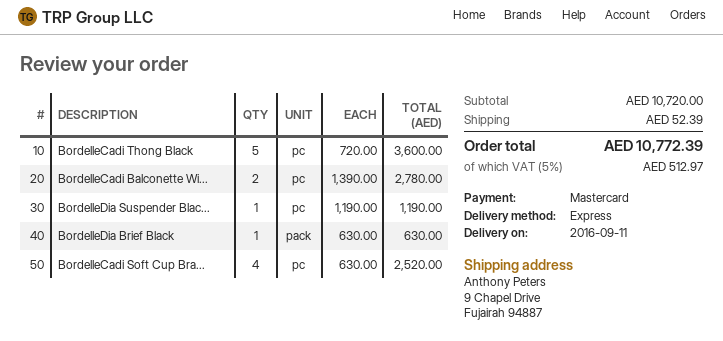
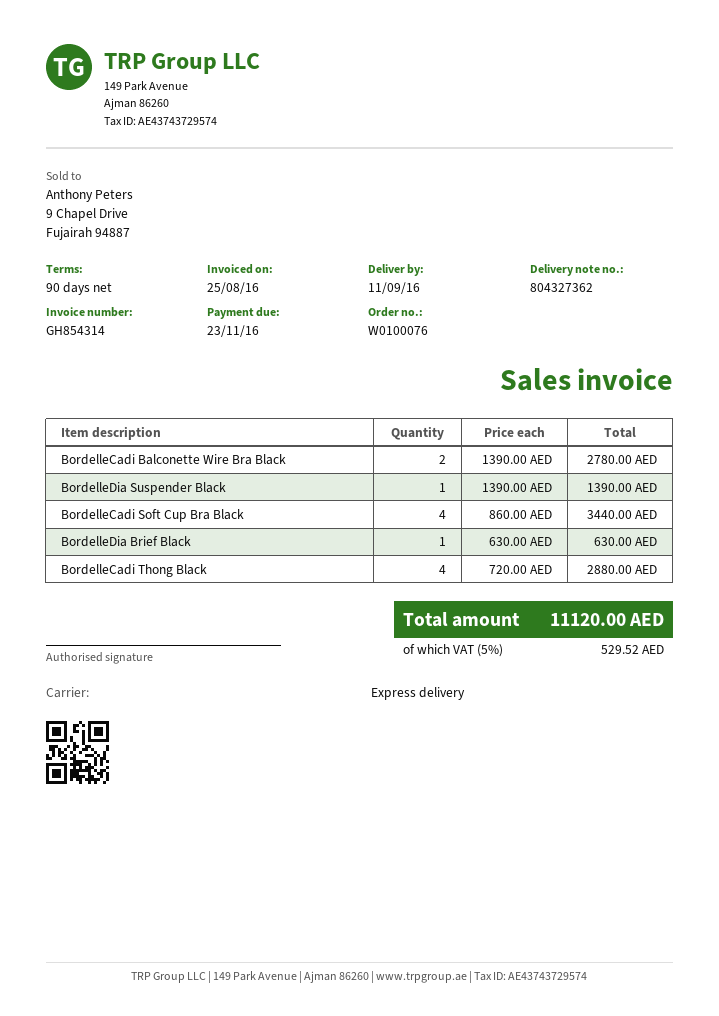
BordelleCadi Thong Black: 5 x 720.00 = 3600.00 -> 4 x 720.00 = 2880.00
BordelleDia Suspender Blac...: 1 x 1190.00 = 1190.00 -> 1 x 1390.00 = 1390.00
BordelleCadi Soft Cup Bra...: 4 x 630.00 = 2520.00 -> 4 x 860.00 = 3440.00
shipping: 52.39 -> none
tax: 5% = 512.97 -> 5% = 529.52
total: 10772.39 -> 11120.00

